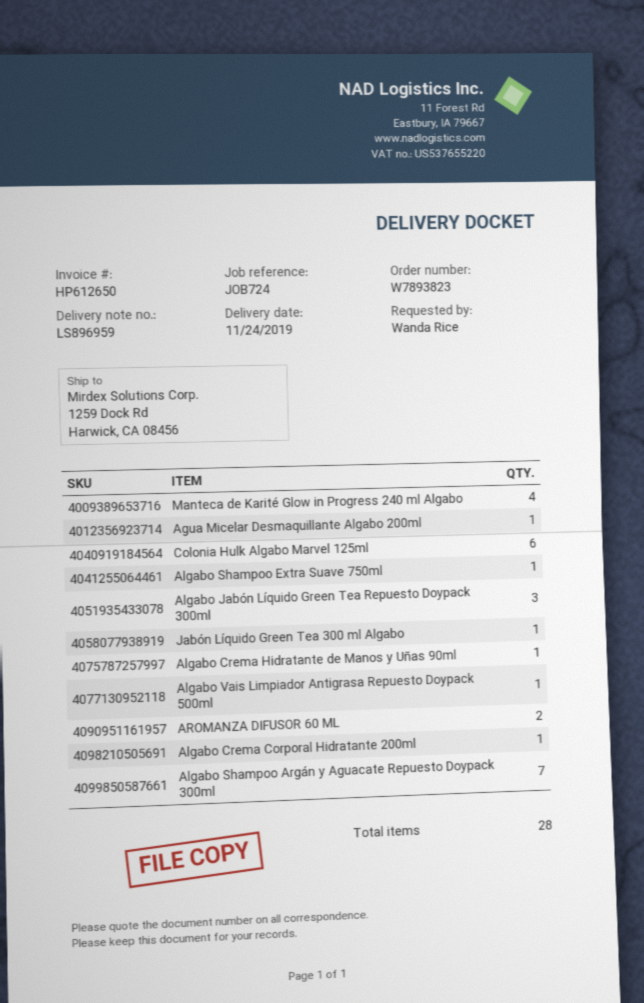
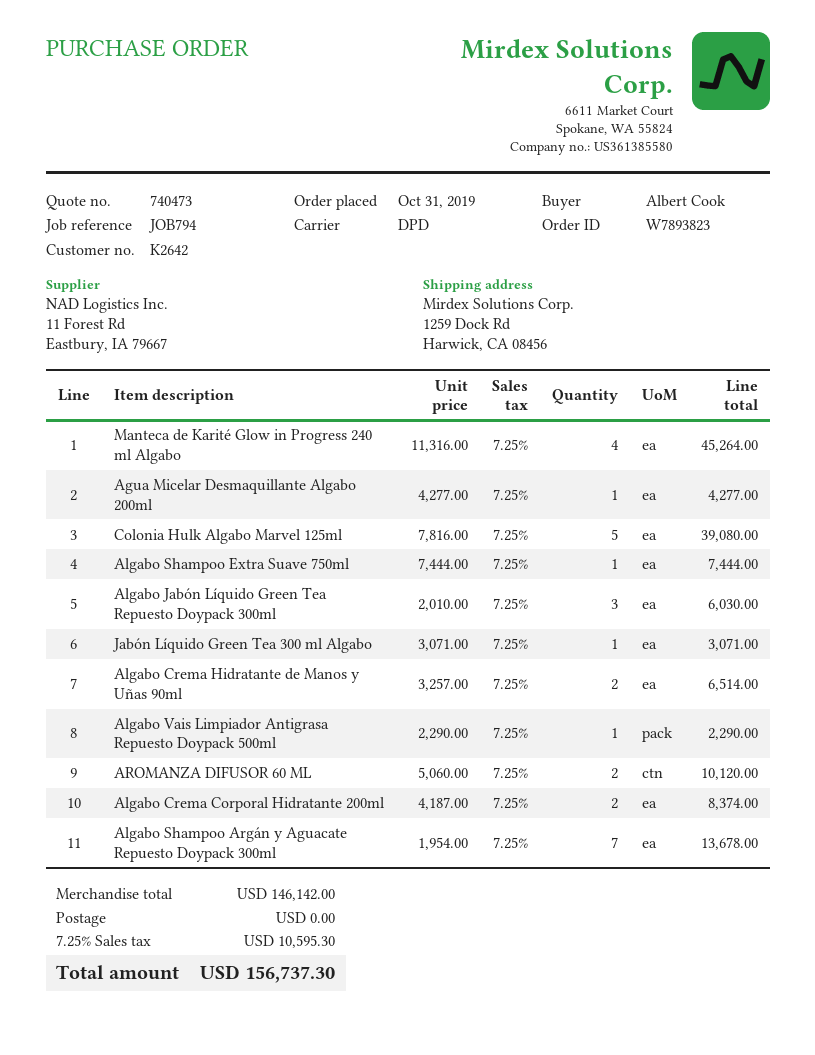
reference: JOB724 -> JOB794
ordered by: Wanda Rice -> Albert Cook
Colonia Hulk Algabo Marvel 125ml: 6 -> 5
Algabo Crema Hidratante de Manos y Uñas 90ml: 1 -> 2
Algabo Crema Corporal Hidratante 200ml: 1 -> 2

